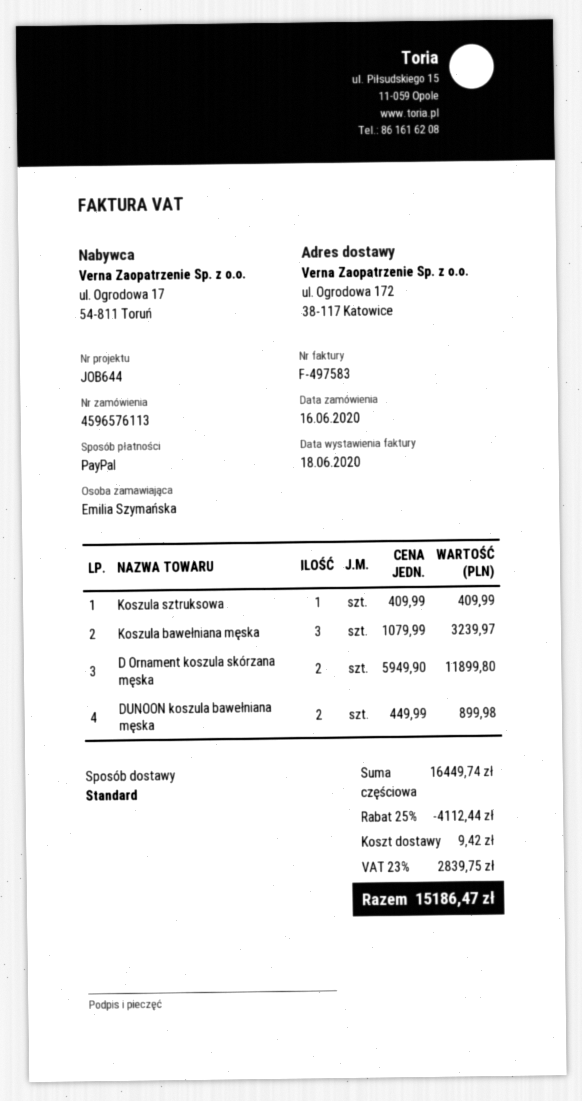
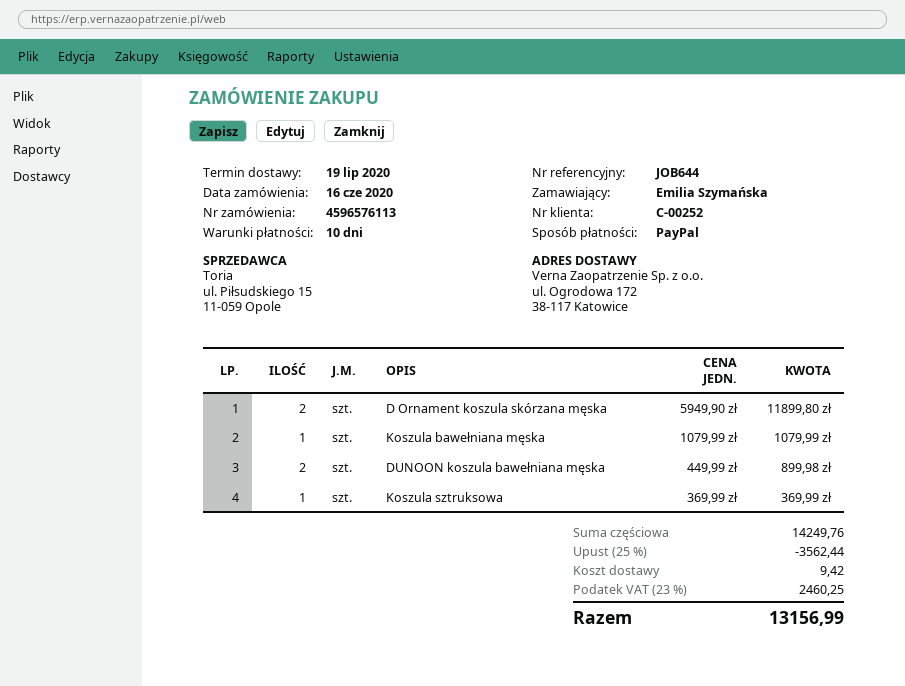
Koszula sztruksowa: 1 x 409.99 = 409.99 -> 1 x 369.99 = 369.99
Koszula bawełniana męska: 3 x 1079.99 = 3239.97 -> 1 x 1079.99 = 1079.99
subtotal: 16449.74 -> 14249.76
discount: 25% = 4112.44 -> 25% = 3562.44
tax: 23% = 2839.75 -> 23% = 2460.25
total: 15186.47 -> 13156.99

